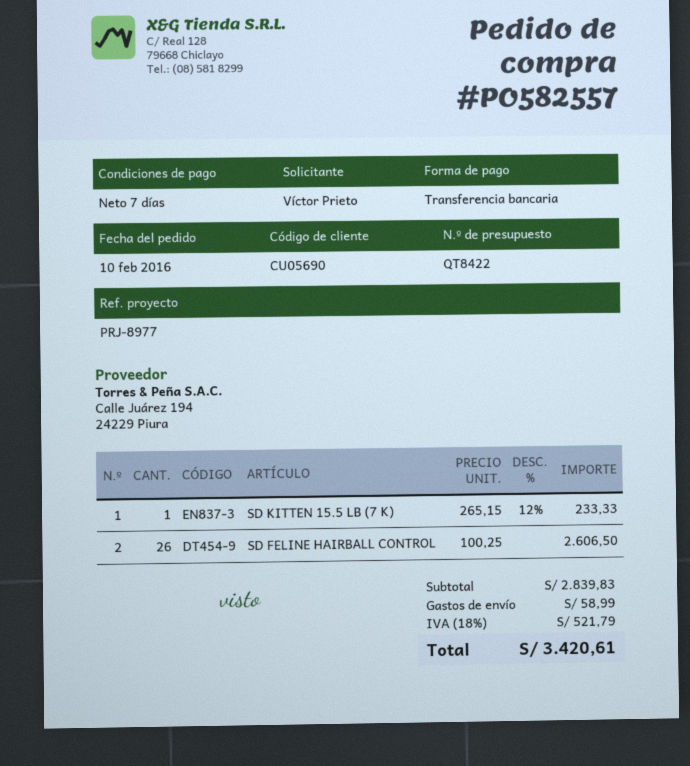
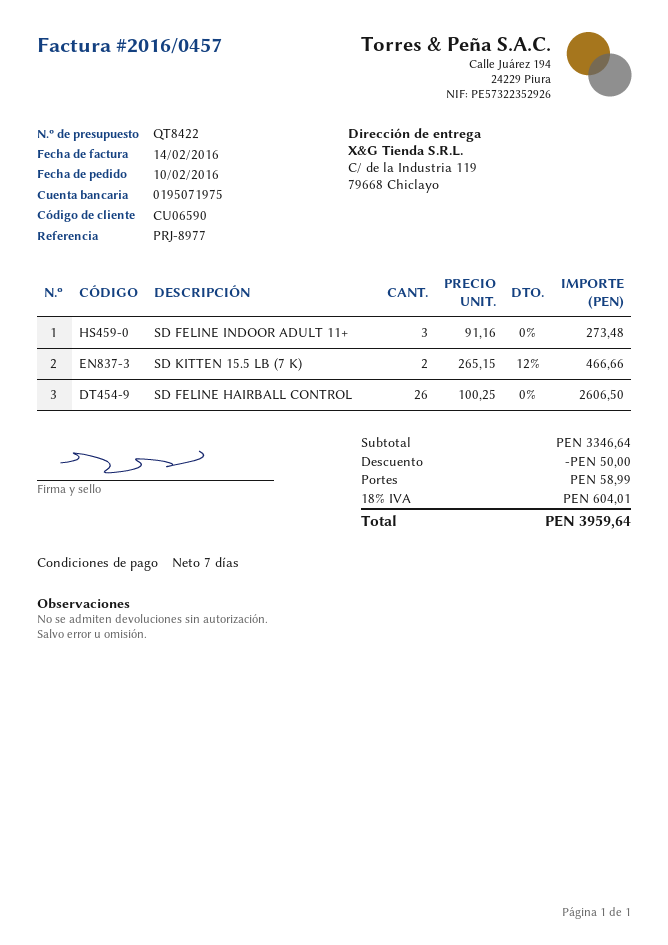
customer number: CU05690 -> CU06590
SD KITTEN 15.5 LB (7 K): 1 x 265.15 - 12% = 233.33 -> 2 x 265.15 - 12% = 466.66
SD FELINE INDOOR ADULT 11+: none -> 3 x 91.16 = 273.48
subtotal: 2839.83 -> 3346.64
discount: none -> 50.00
tax: 18% = 521.79 -> 18% = 604.01
total: 3420.61 -> 3959.64

